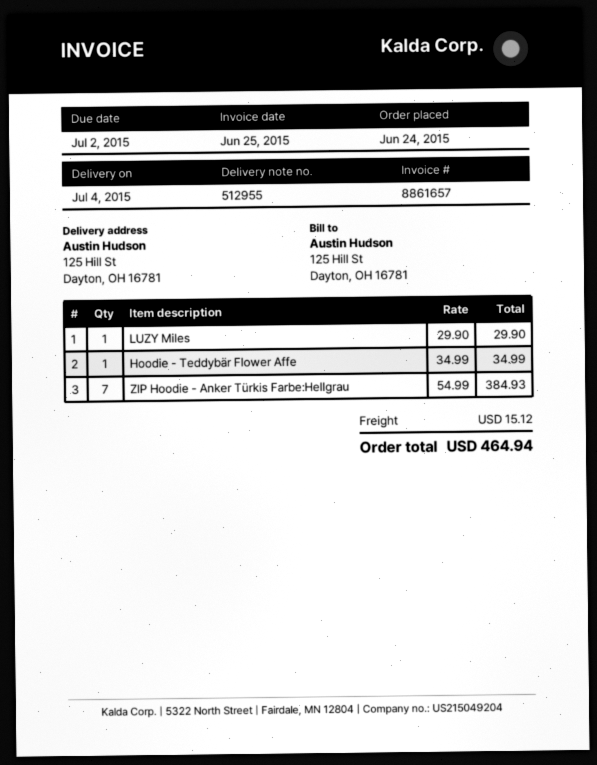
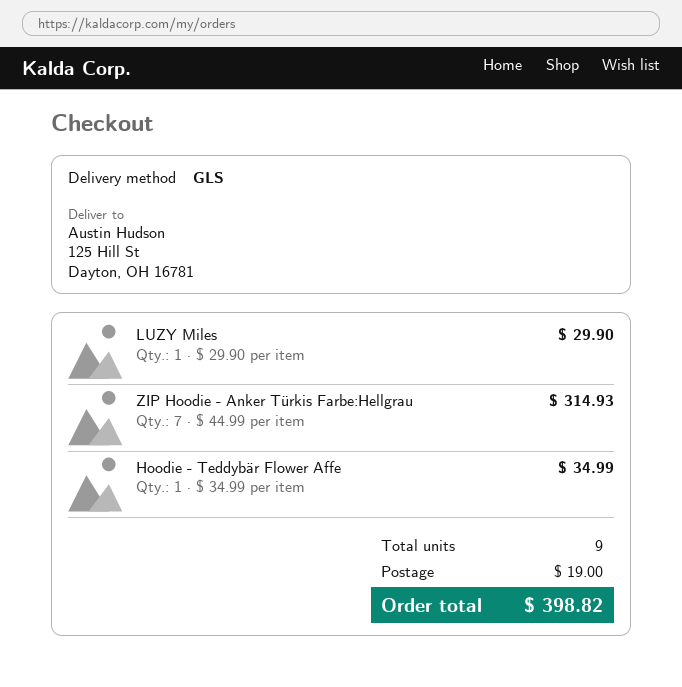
ZIP Hoodie - Anker Türkis Farbe:Hellgrau: 7 x 54.99 = 384.93 -> 7 x 44.99 = 314.93
shipping: 15.12 -> 19.00
total: 464.94 -> 398.82

